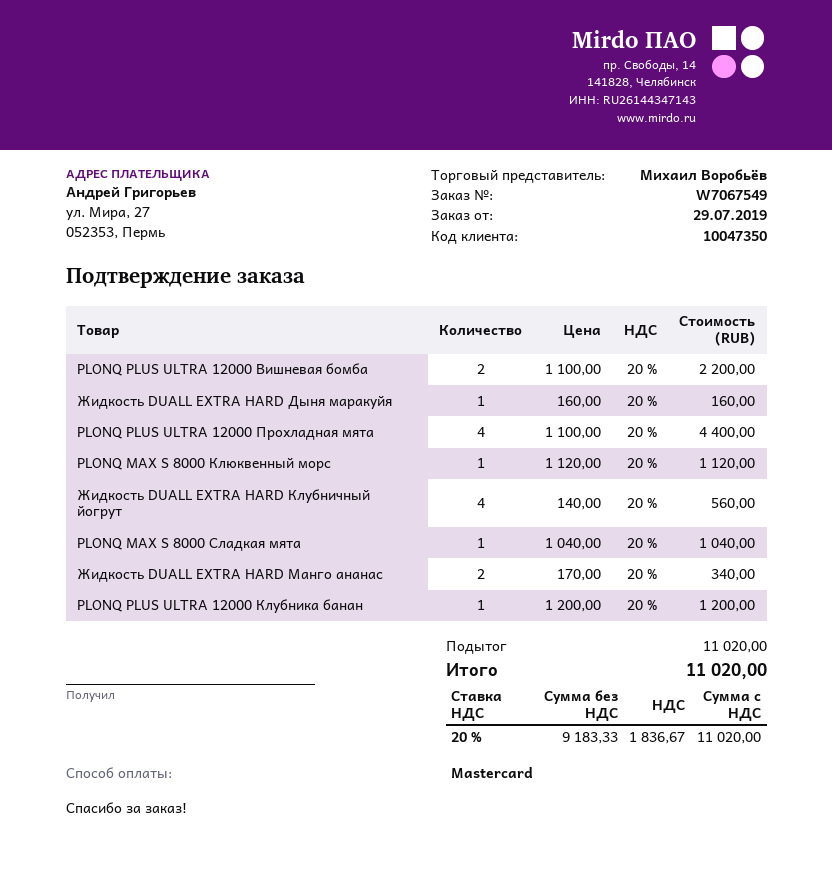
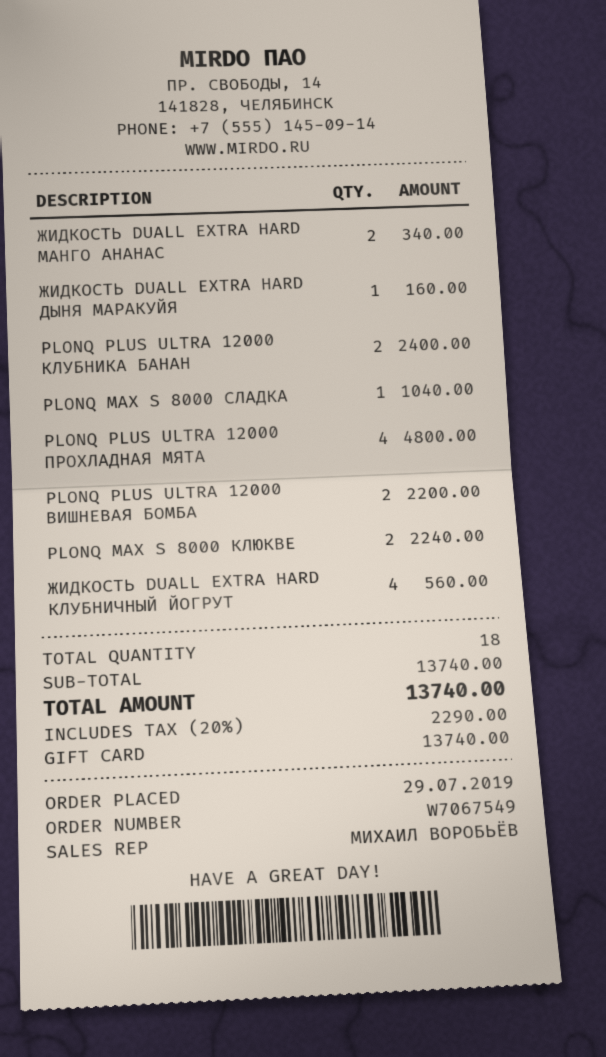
payment method: Mastercard -> gift card
PLONQ PLUS ULTRA 12000 Прохладная мята: 4 for 4400.00 -> 4 for 4800.00
PLONQ MAX S 8000 Клюквенный морс: 1 for 1120.00 -> 2 for 2240.00
PLONQ PLUS ULTRA 12000 Клубника банан: 1 for 1200.00 -> 2 for 2400.00
subtotal: 11020.00 -> 13740.00
tax: 20% = 1836.67 -> 20% = 2290.00
total: 11020.00 -> 13740.00

